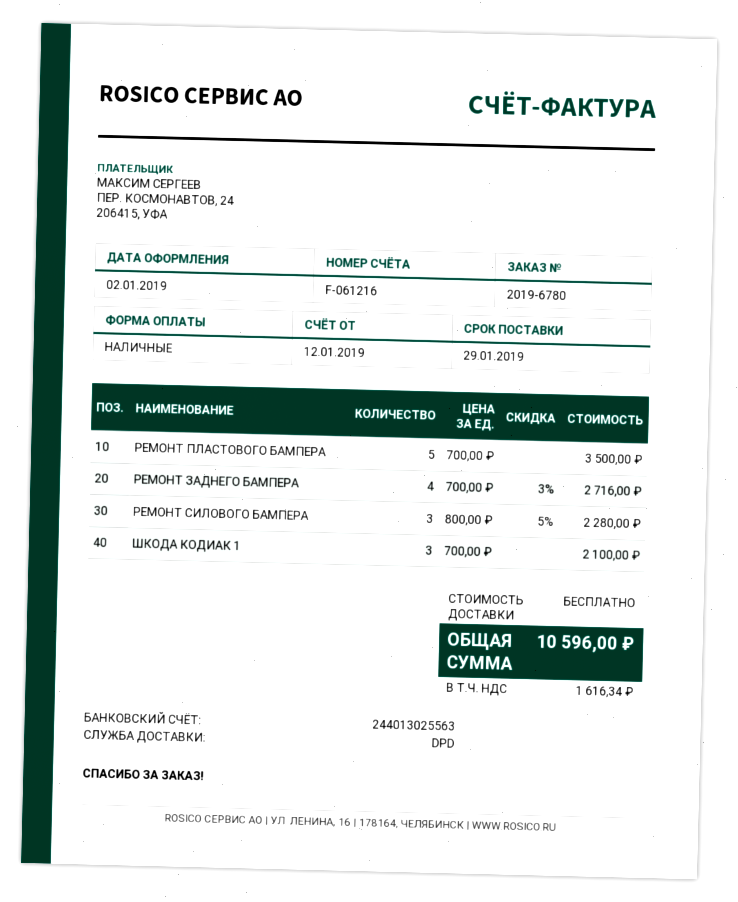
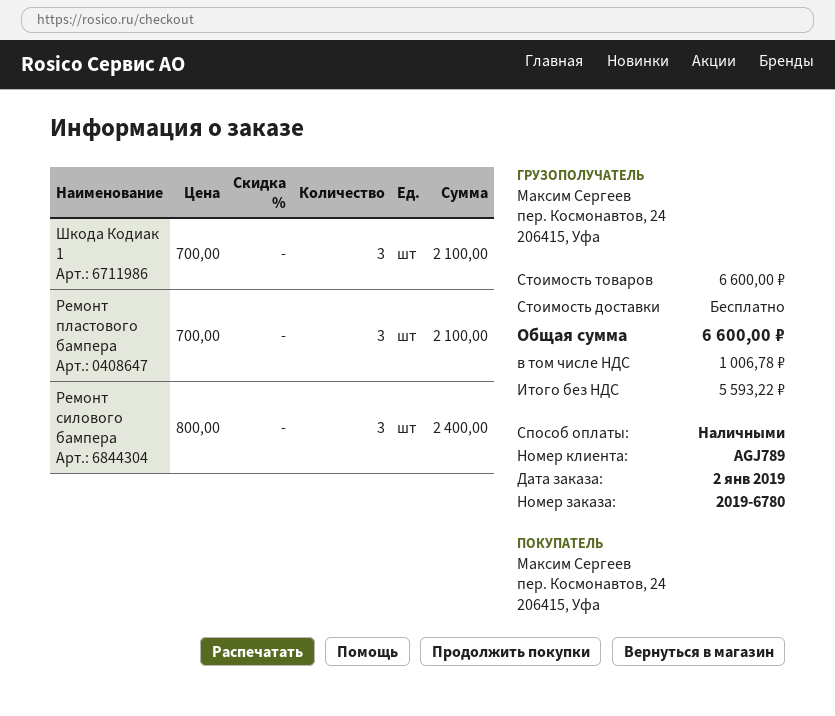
РЕМОНТ ПЛАСТОВОГО БАМПЕРА: 5 x 700.00 = 3500.00 -> 3 x 700.00 = 2100.00
РЕМОНТ ЗАДНЕГО БАМПЕРА: 4 x 700.00 - 3% = 2716.00 -> none
РЕМОНТ СИЛОВОГО БАМПЕРА: 3 x 800.00 - 5% = 2280.00 -> 3 x 800.00 = 2400.00
tax: 1616.34 -> 1006.78
total: 10596.00 -> 6600.00

